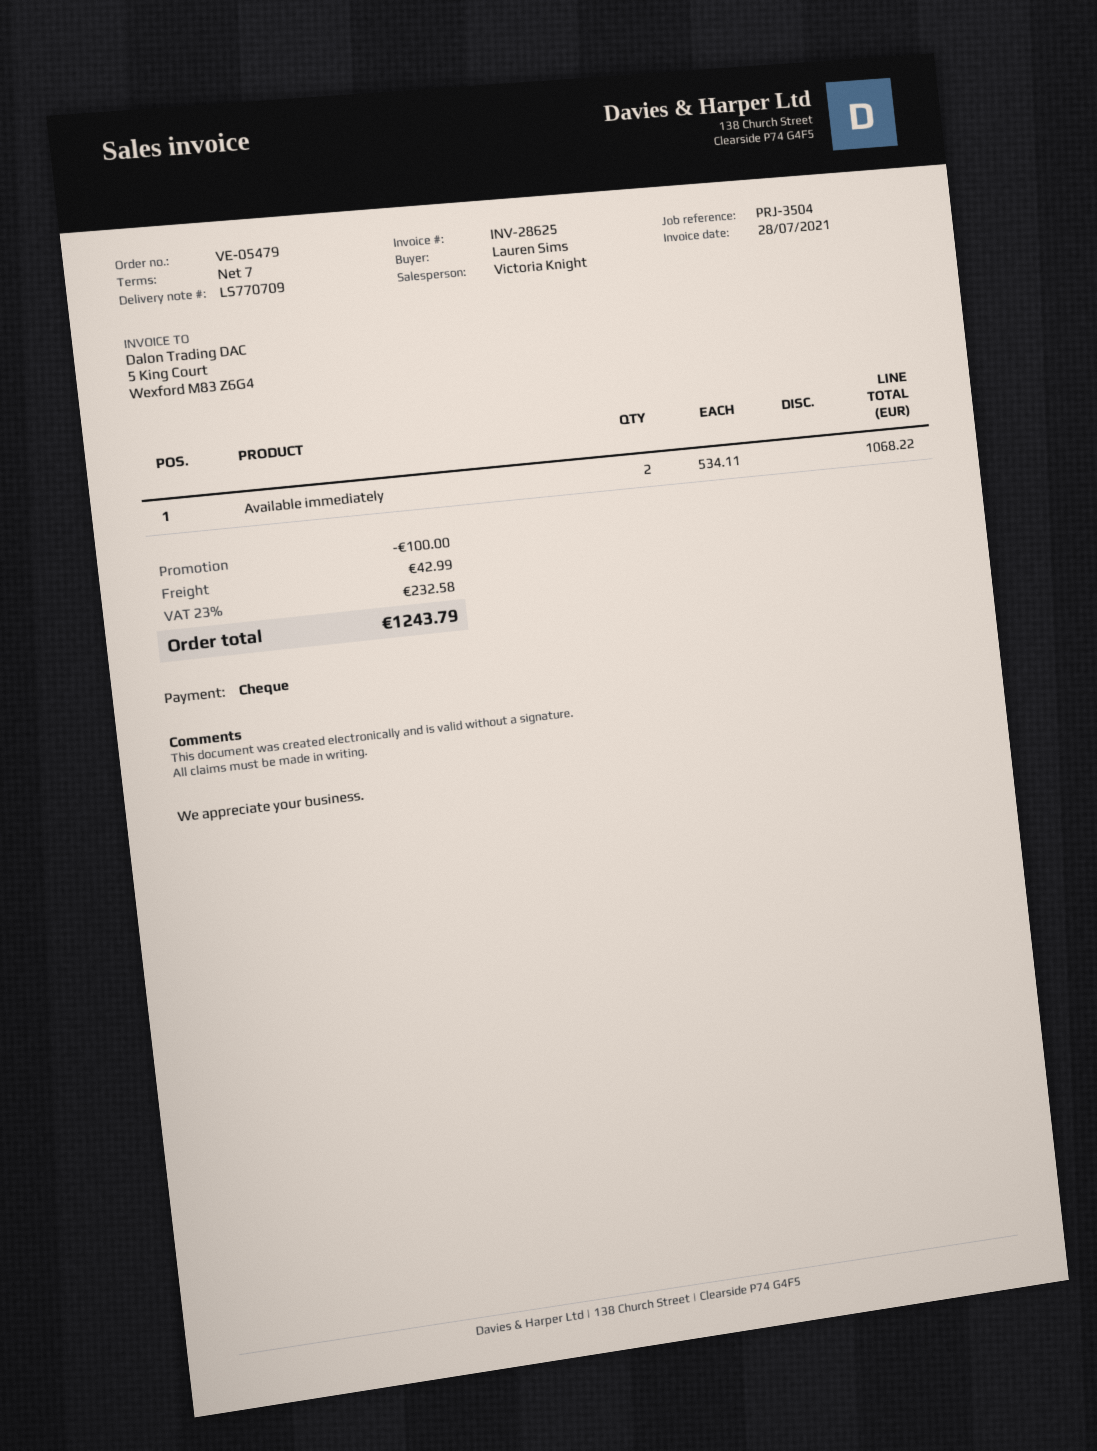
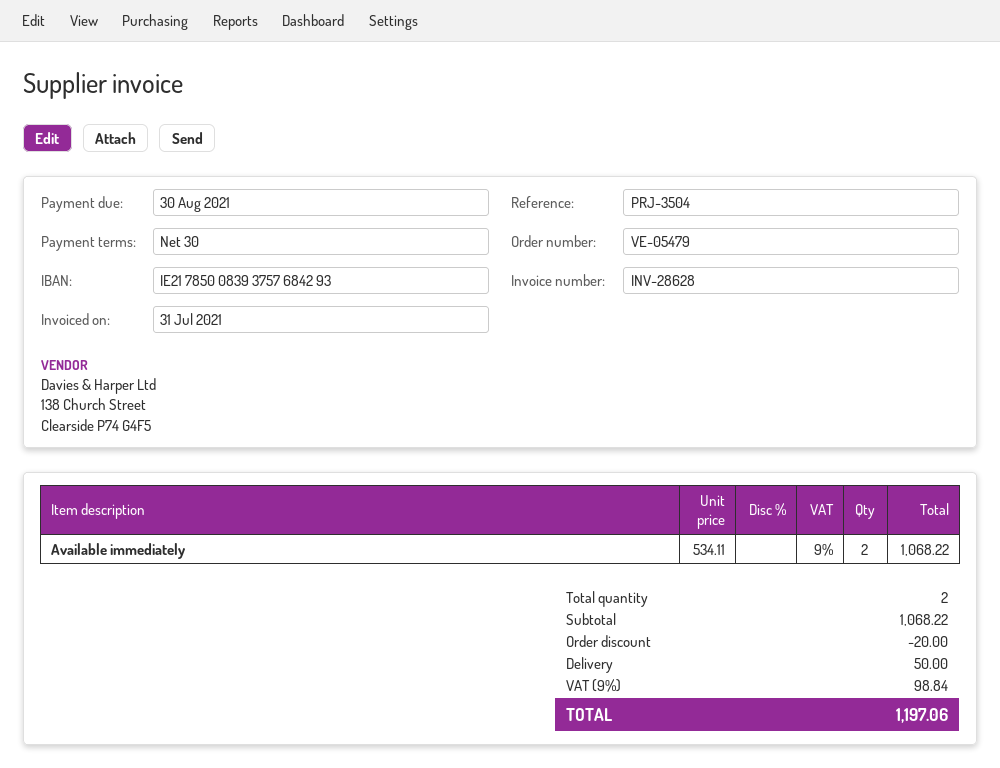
invoice number: INV-28625 -> INV-28628
invoice date: 2021-07-28 -> 2021-07-31
payment terms: 7 days -> 30 days
discount: 100.00 -> 20.00
shipping: 42.99 -> 50.00
tax: 23% = 232.58 -> 9% = 98.84
total: 1243.79 -> 1197.06

